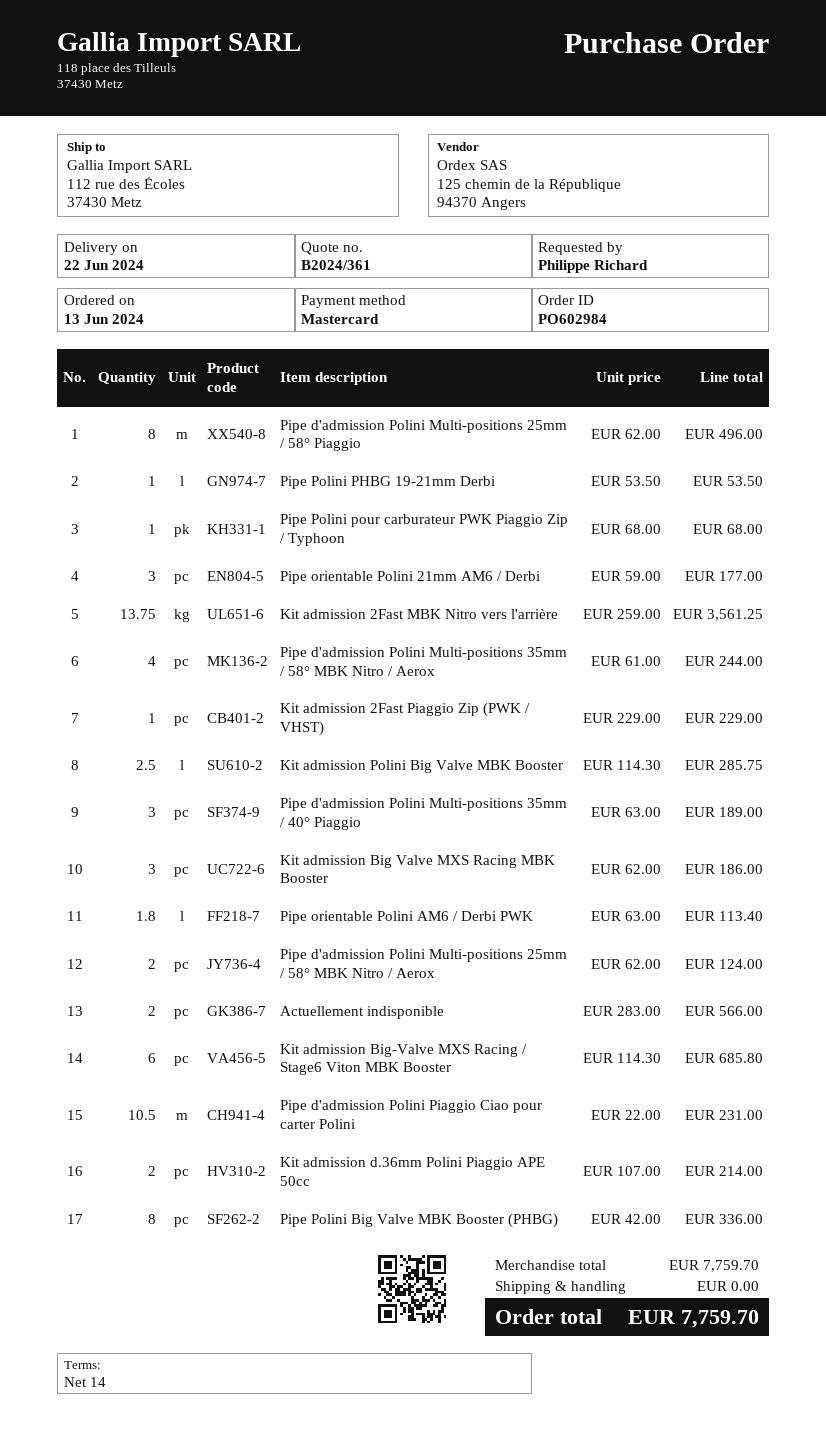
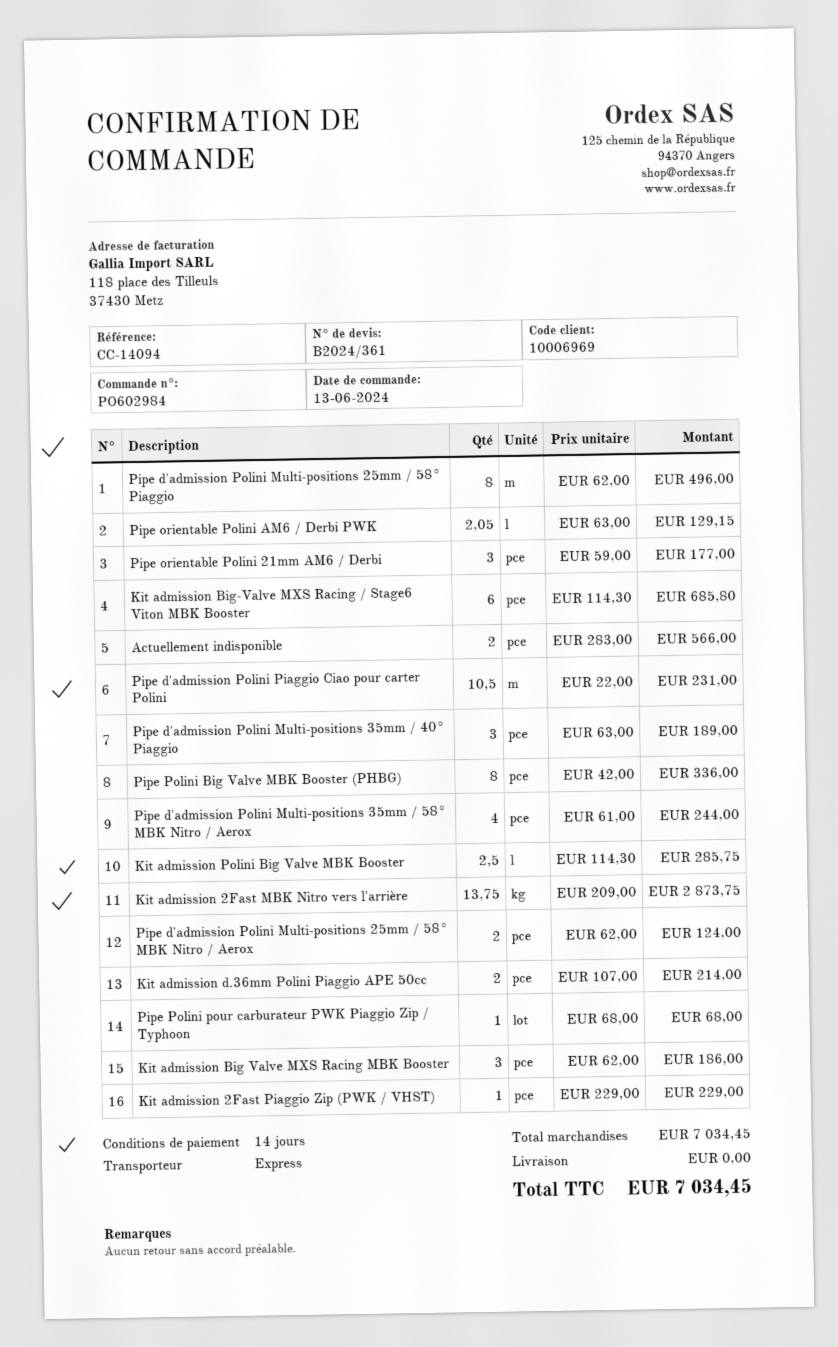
Pipe Polini PHBG 19-21mm Derbi: 1 x 53.50 = 53.50 -> none
Kit admission 2Fast MBK Nitro vers l'arrière: 13.75 x 259.00 = 3561.25 -> 13.75 x 209.00 = 2873.75
Pipe orientable Polini AM6 / Derbi PWK: 1.8 x 63.00 = 113.40 -> 2.05 x 63.00 = 129.15
subtotal: 7759.70 -> 7034.45
total: 7759.70 -> 7034.45

